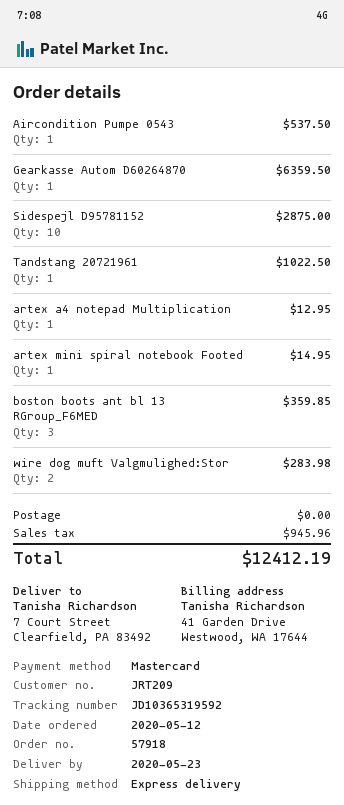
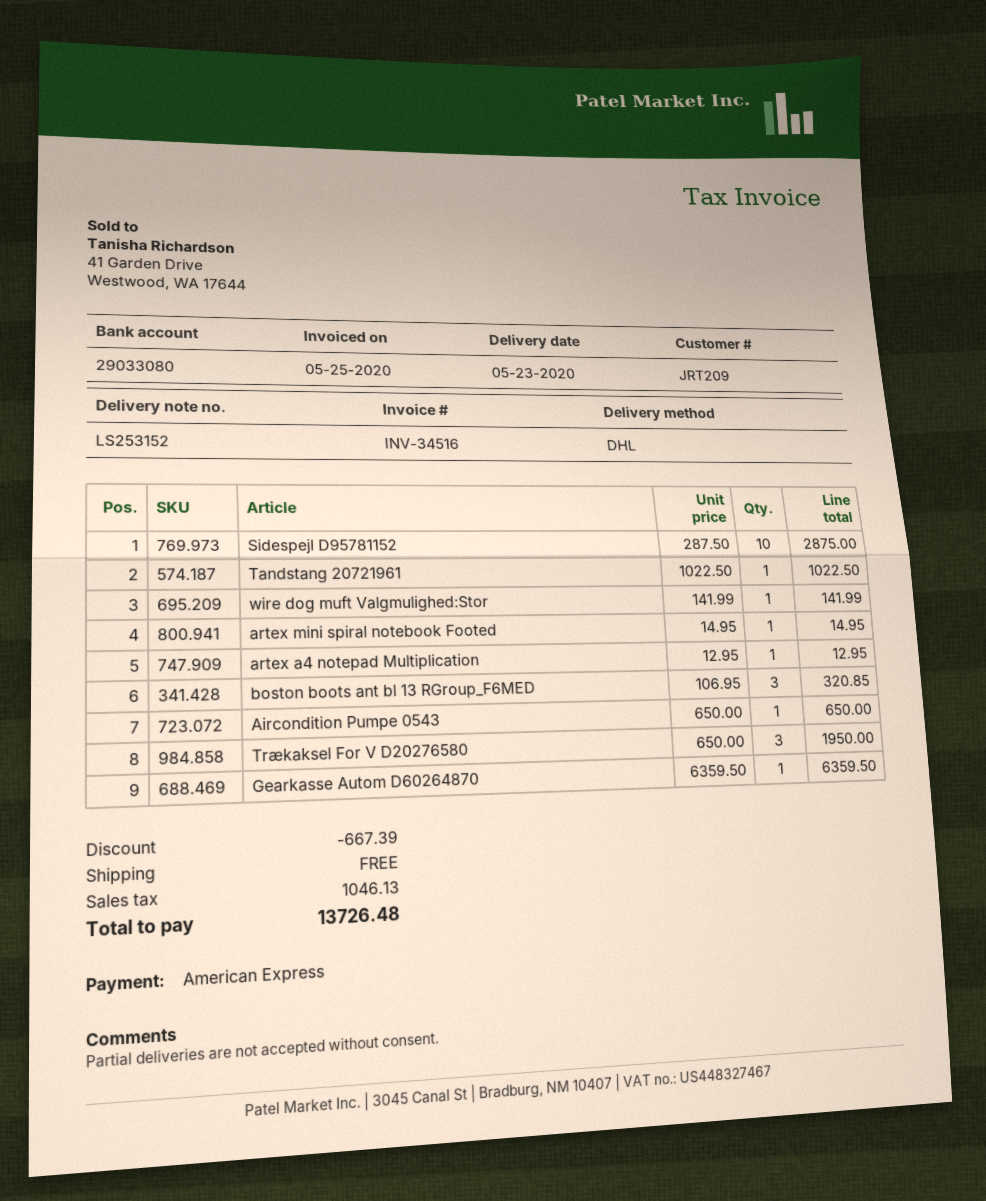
payment method: Mastercard -> American Express
shipping method: express -> DHL
Aircondition Pumpe 0543: 1 for 537.50 -> 1 for 650.00
boston boots ant bl 13 RGroup_F6MED: 3 for 359.85 -> 3 for 320.85
wire dog muft Valgmulighed:Stor: 2 for 283.98 -> 1 for 141.99
Trækaksel For V D20276580: none -> 3 for 1950.00
discount: none -> 667.39
tax: 945.96 -> 1046.13
total: 12412.19 -> 13726.48

